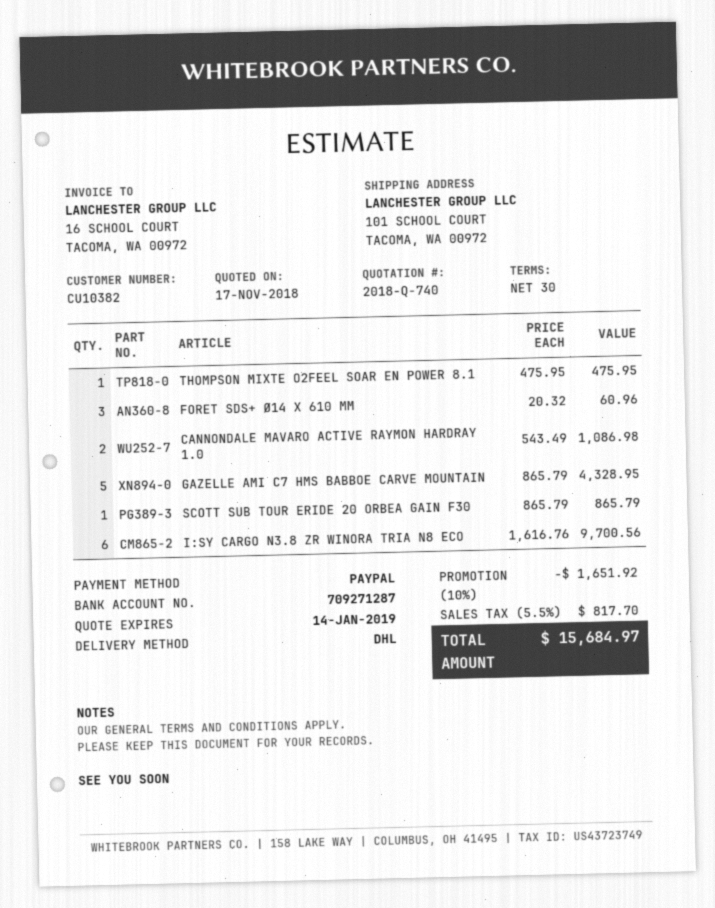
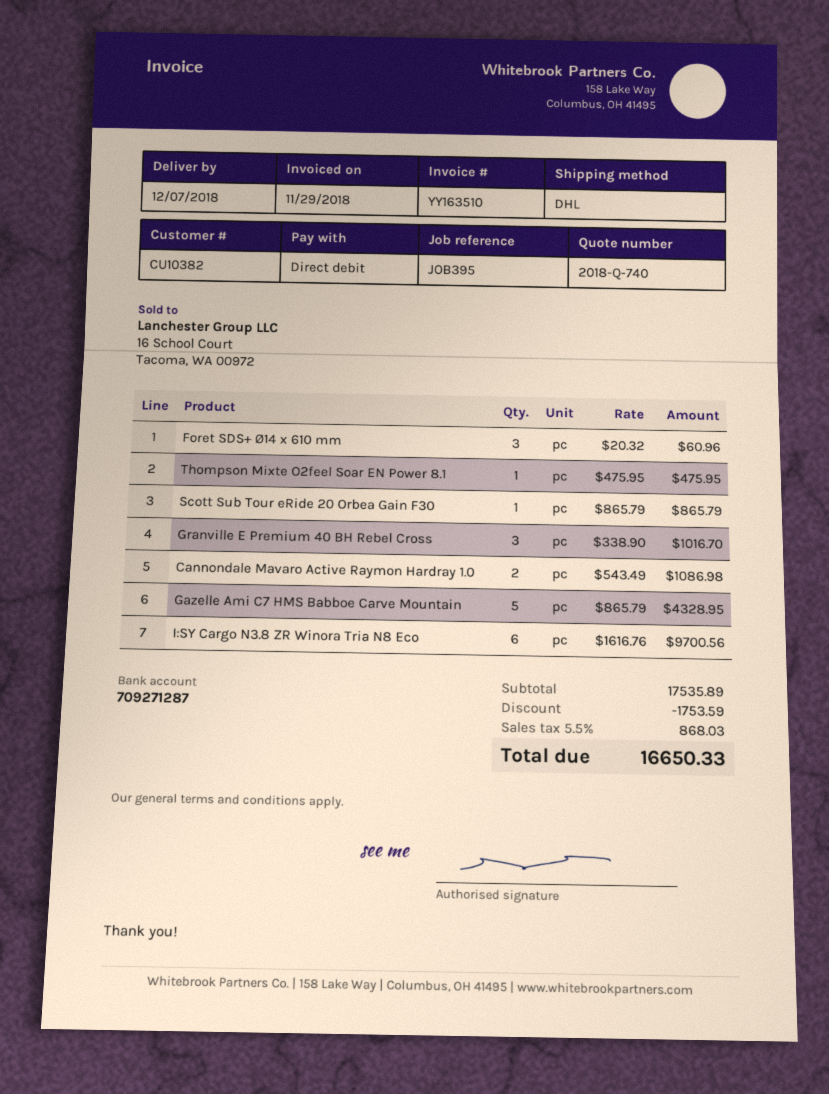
payment method: PayPal -> direct debit
Granville E Premium 40 BH Rebel Cross: none -> 3 x 338.90 = 1016.70
discount: 1651.92 -> 1753.59
tax: 5.5% = 817.70 -> 5.5% = 868.03
total: 15684.97 -> 16650.33

